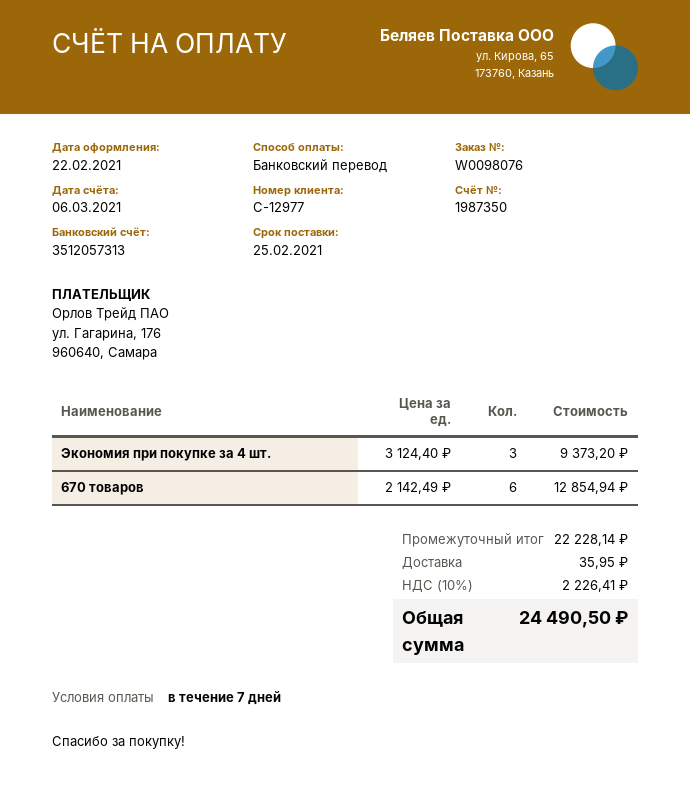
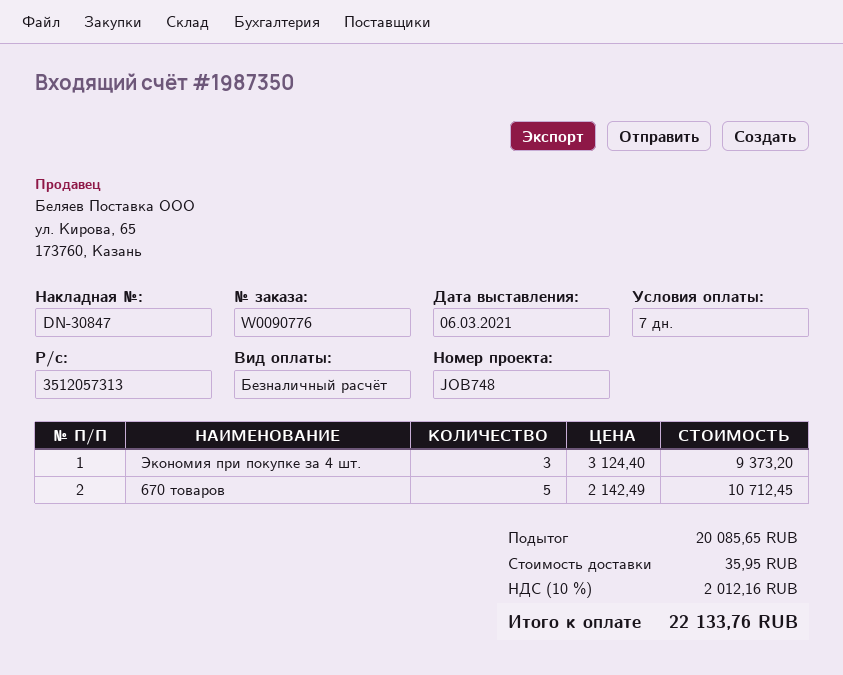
order number: W0098076 -> W0090776
670 товаров: 6 x 2142.49 = 12854.94 -> 5 x 2142.49 = 10712.45
subtotal: 22228.14 -> 20085.65
tax: 10% = 2226.41 -> 10% = 2012.16
total: 24490.50 -> 22133.76

